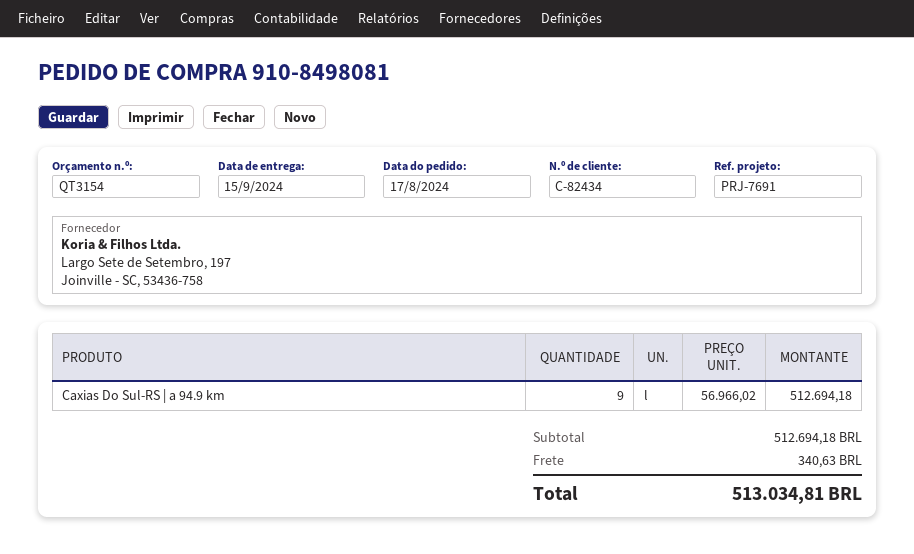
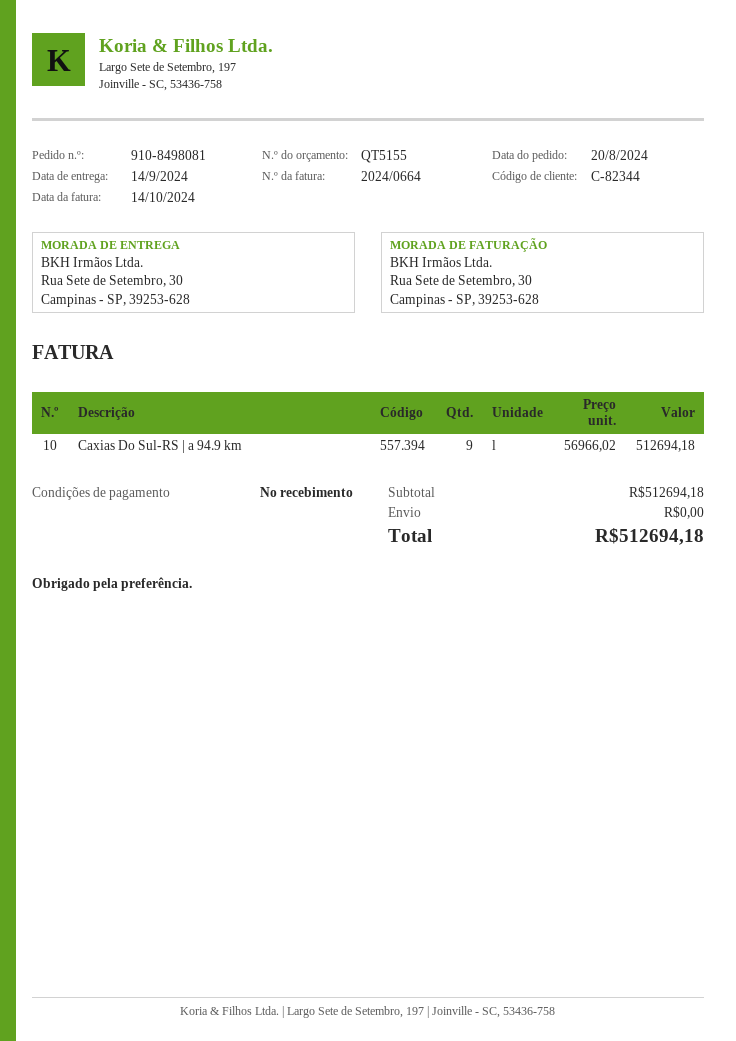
quote number: QT3154 -> QT5155
order date: 2024-08-17 -> 2024-08-20
delivery date: 2024-09-15 -> 2024-09-14
customer number: C-82434 -> C-82344
shipping: 340.63 -> 0.00
total: 513034.81 -> 512694.18

